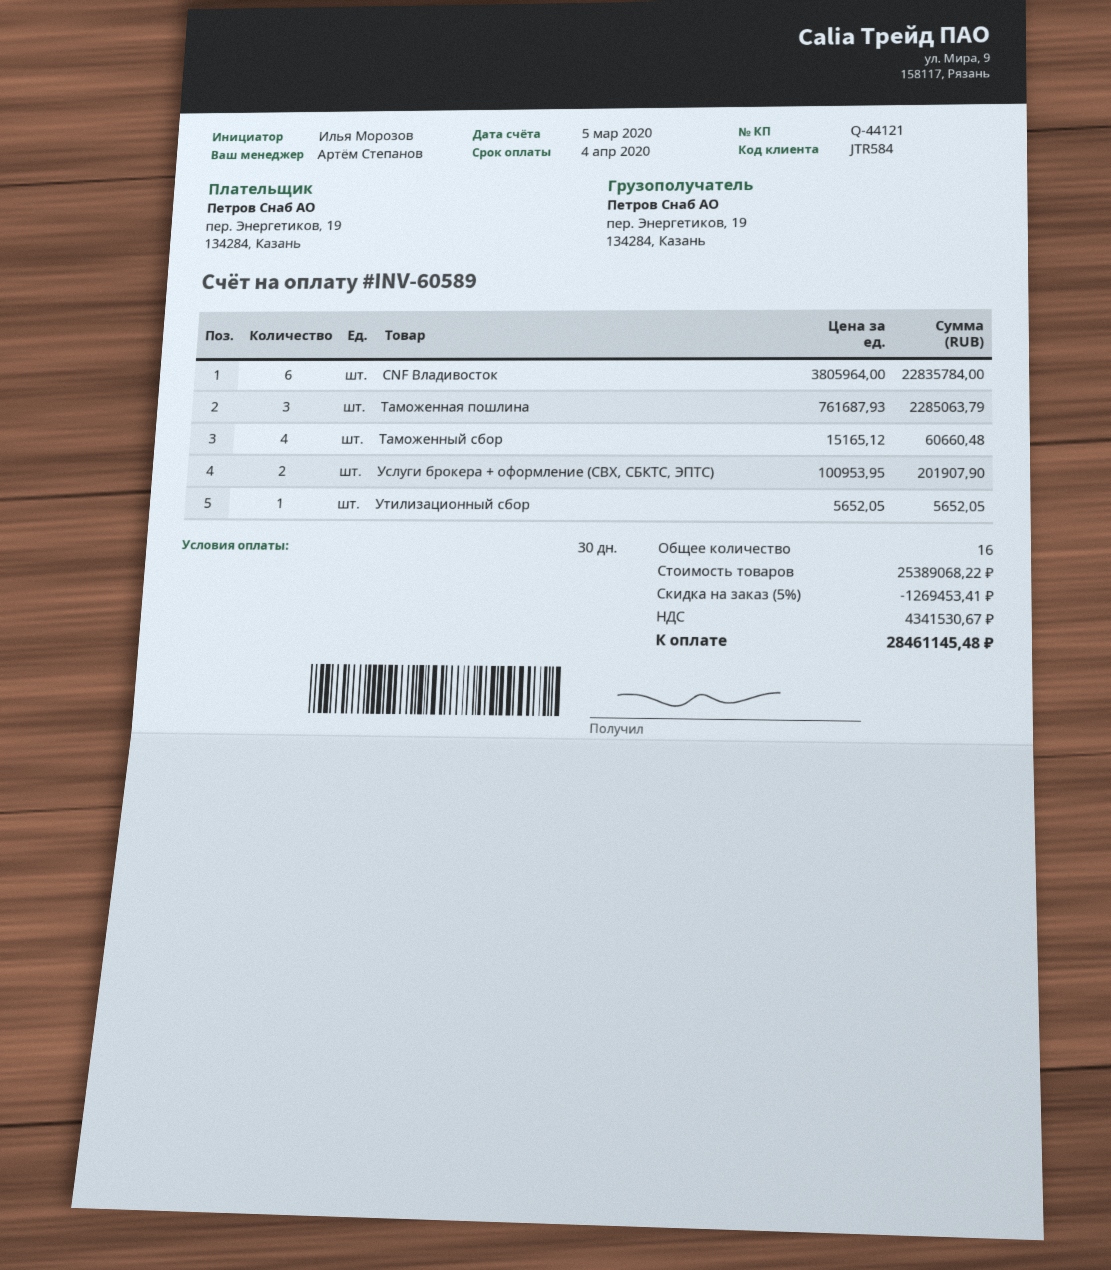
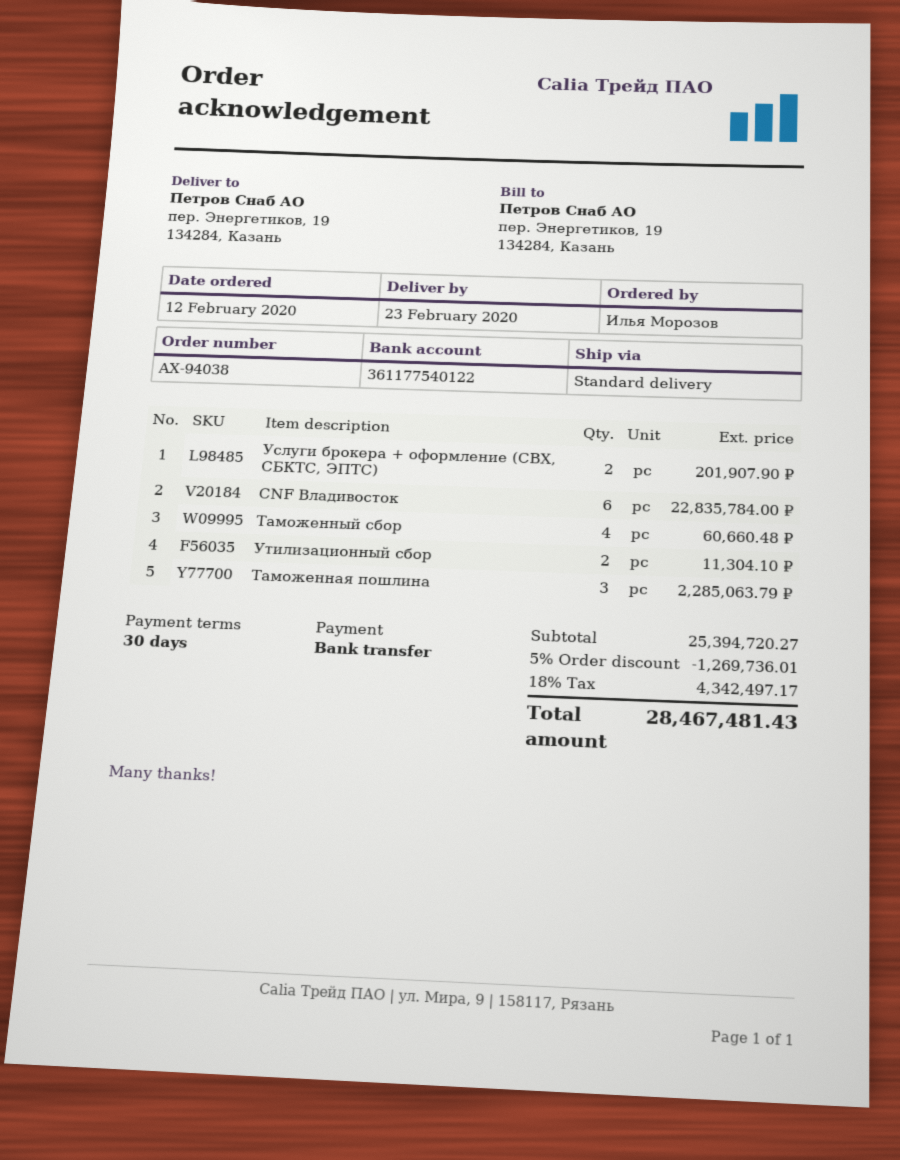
Утилизационный сбор: 1 for 5652.05 -> 2 for 11304.10
subtotal: 25389068.22 -> 25394720.27
discount: 5% = 1269453.41 -> 5% = 1269736.01
tax: 4341530.67 -> 4342497.17
total: 28461145.48 -> 28467481.43

